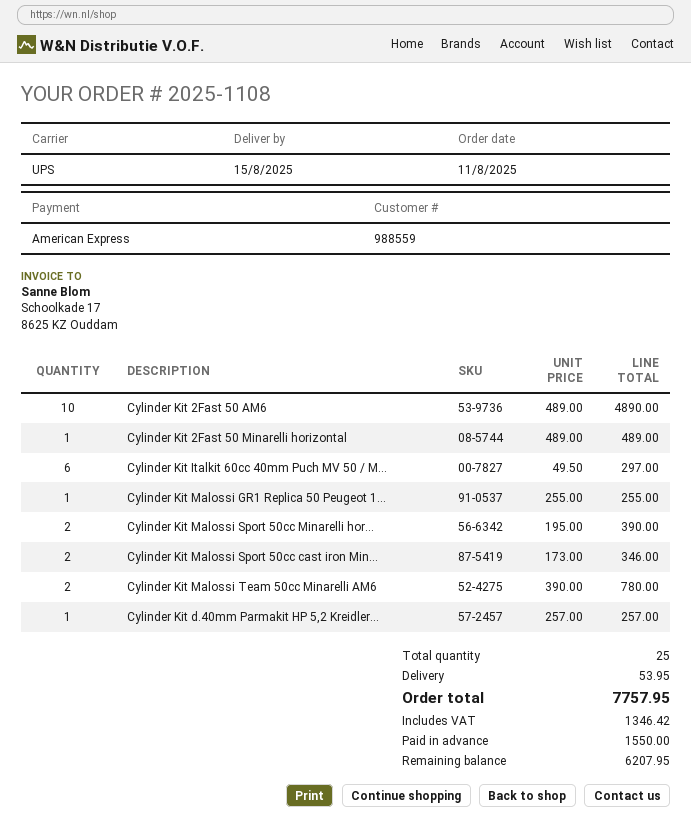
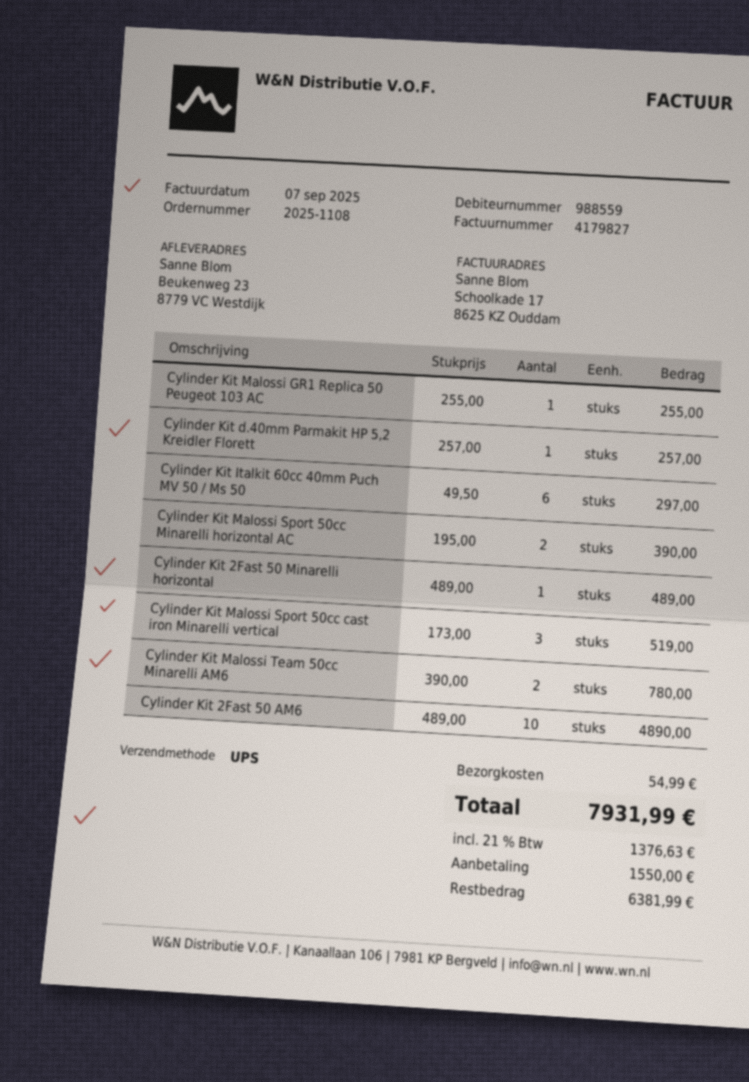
Cylinder Kit Malossi Sport 50cc cast iron Min...: 2 x 173.00 = 346.00 -> 3 x 173.00 = 519.00
shipping: 53.95 -> 54.99
tax: 1346.42 -> 1376.63
total: 7757.95 -> 7931.99
balance: 6207.95 -> 6381.99

